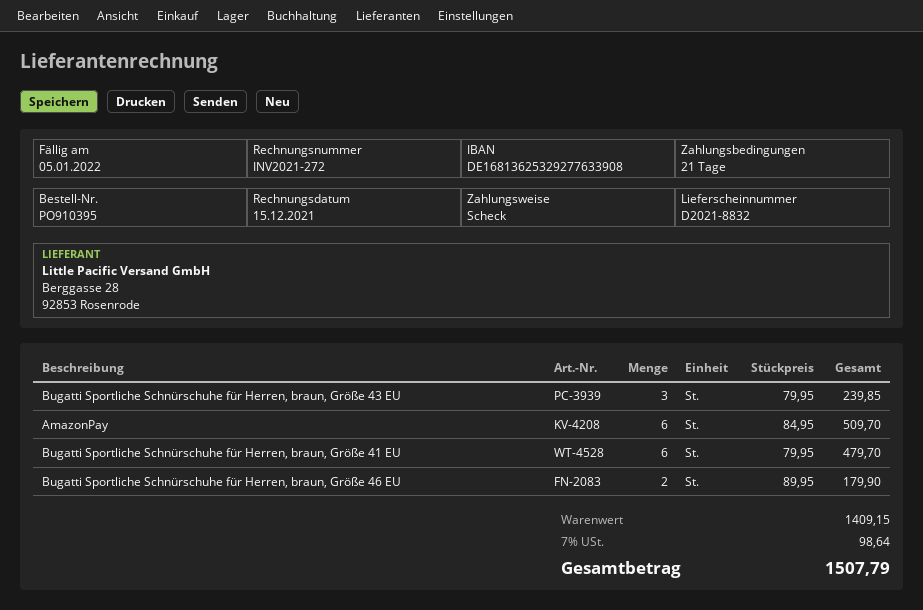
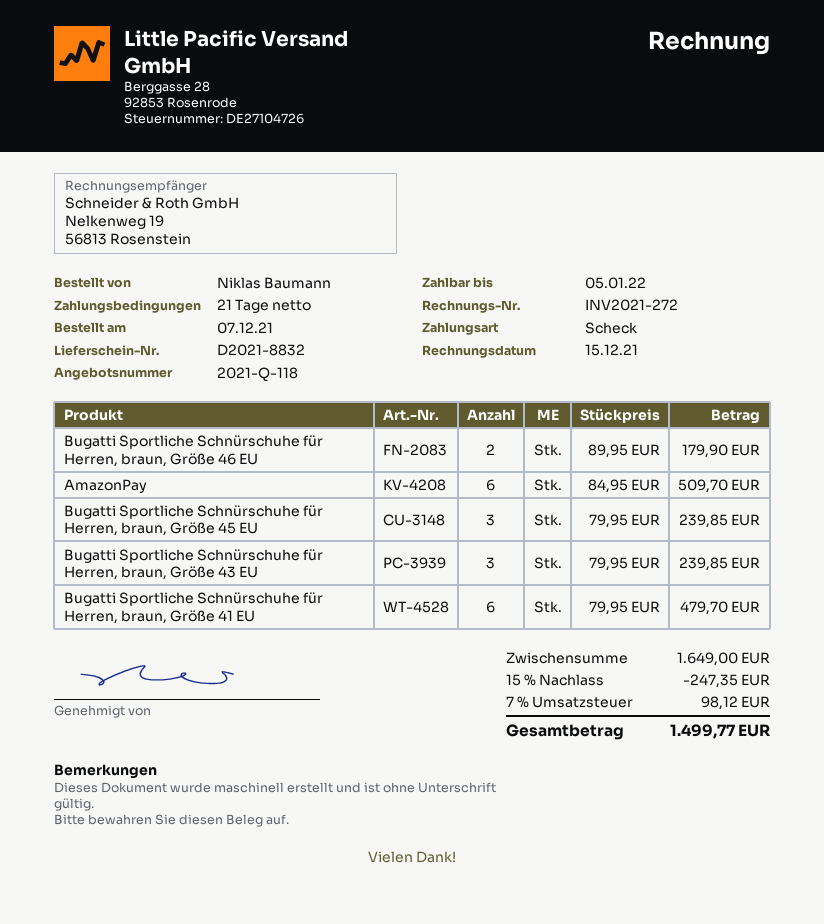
Bugatti Sportliche Schnürschuhe für Herren, braun, Größe 45 EU: none -> 3 x 79.95 = 239.85
subtotal: 1409.15 -> 1649.00
discount: none -> 15% = 247.35
tax: 7% = 98.64 -> 7% = 98.12
total: 1507.79 -> 1499.77

